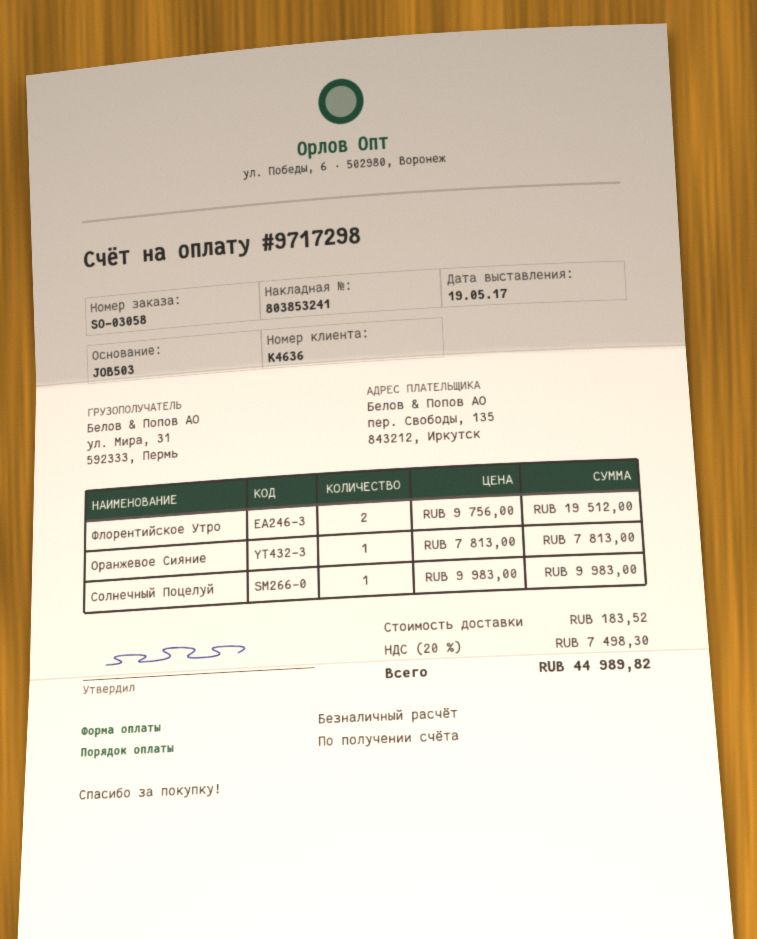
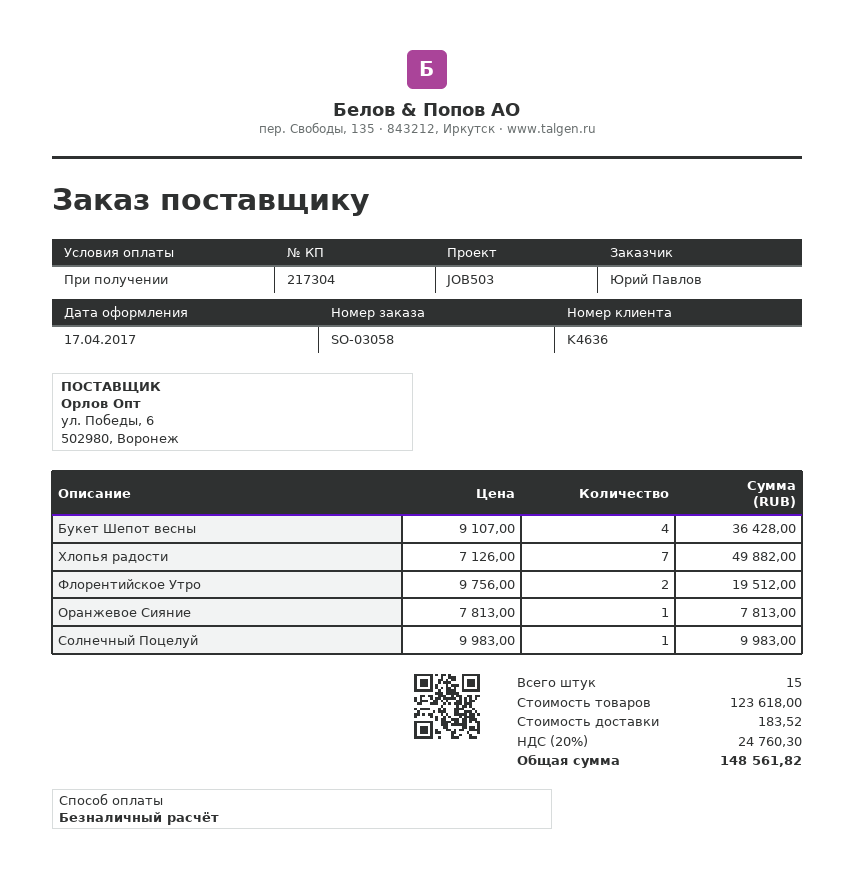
Букет Шепот весны: none -> 4 x 9107.00 = 36428.00
Хлопья радости: none -> 7 x 7126.00 = 49882.00
tax: 20% = 7498.30 -> 20% = 24760.30
total: 44989.82 -> 148561.82

